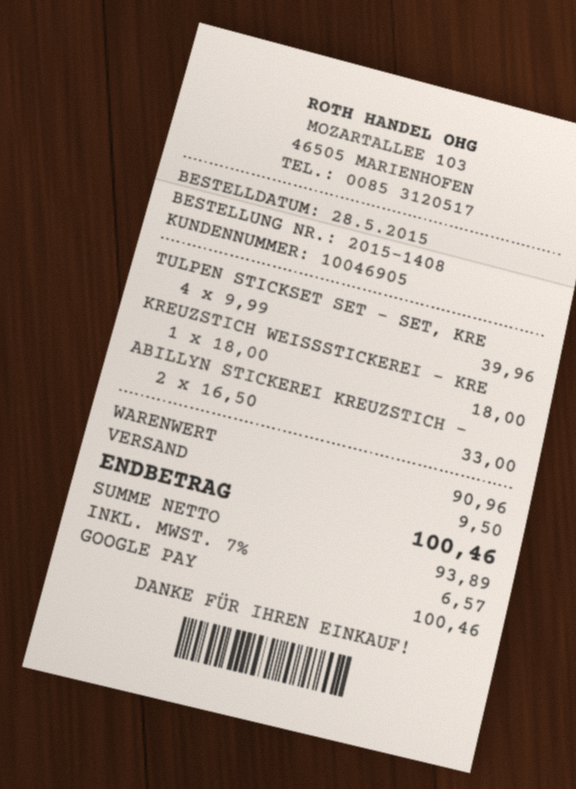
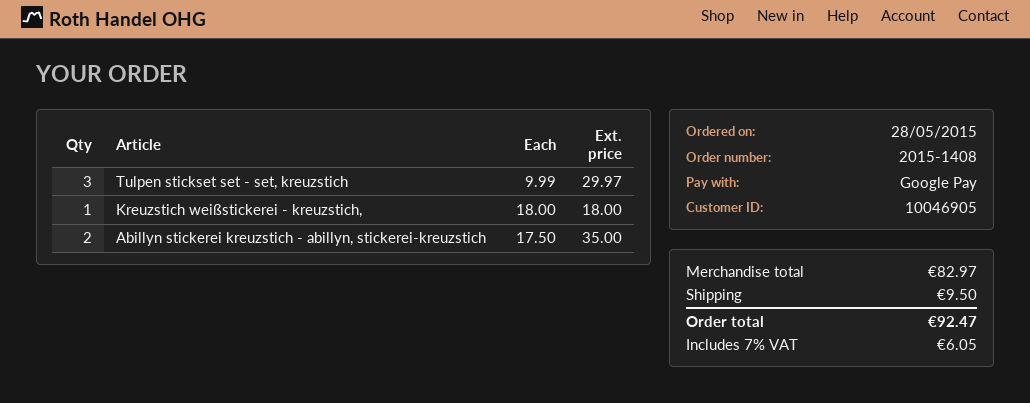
TULPEN STICKSET SET - SET, KRE: 4 x 9.99 = 39.96 -> 3 x 9.99 = 29.97
ABILLYN STICKEREI KREUZSTICH -: 2 x 16.50 = 33.00 -> 2 x 17.50 = 35.00
subtotal: 90.96 -> 82.97
tax: 7% = 6.57 -> 7% = 6.05
total: 100.46 -> 92.47

